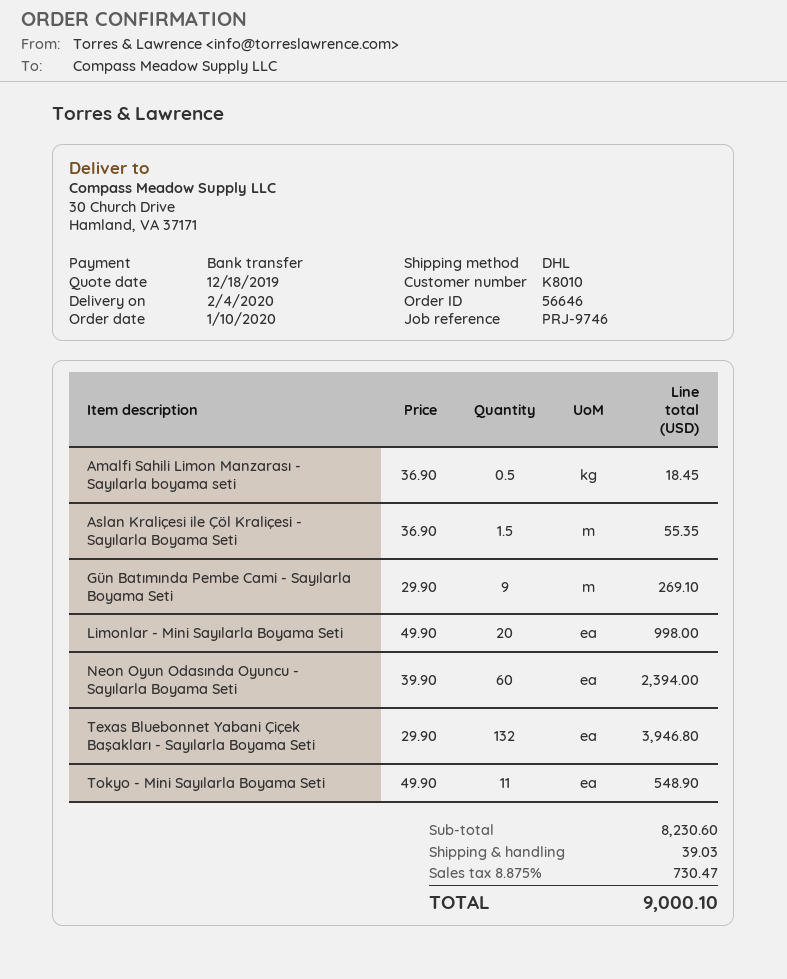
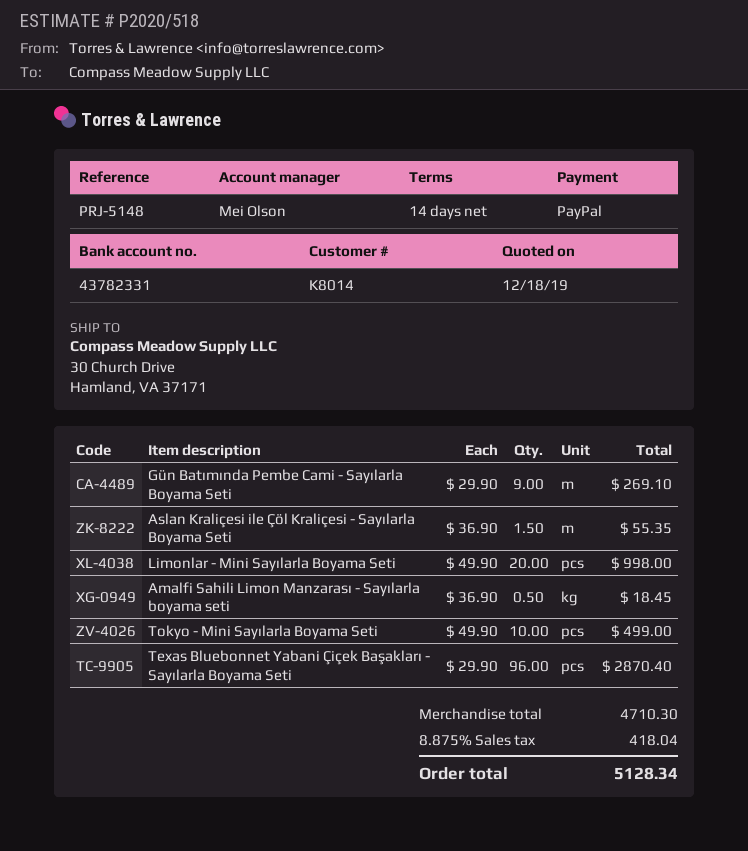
customer number: K8010 -> K8014
reference: PRJ-9746 -> PRJ-5148
payment method: bank transfer -> PayPal
Neon Oyun Odasında Oyuncu - Sayılarla Boyama Seti: 60 x 39.90 = 2394.00 -> none
Texas Bluebonnet Yabani Çiçek Başakları - Sayılarla Boyama Seti: 132 x 29.90 = 3946.80 -> 96 x 29.90 = 2870.40
Tokyo - Mini Sayılarla Boyama Seti: 11 x 49.90 = 548.90 -> 10 x 49.90 = 499.00
subtotal: 8230.60 -> 4710.30
shipping: 39.03 -> none
tax: 8.875% = 730.47 -> 8.875% = 418.04
total: 9000.10 -> 5128.34

